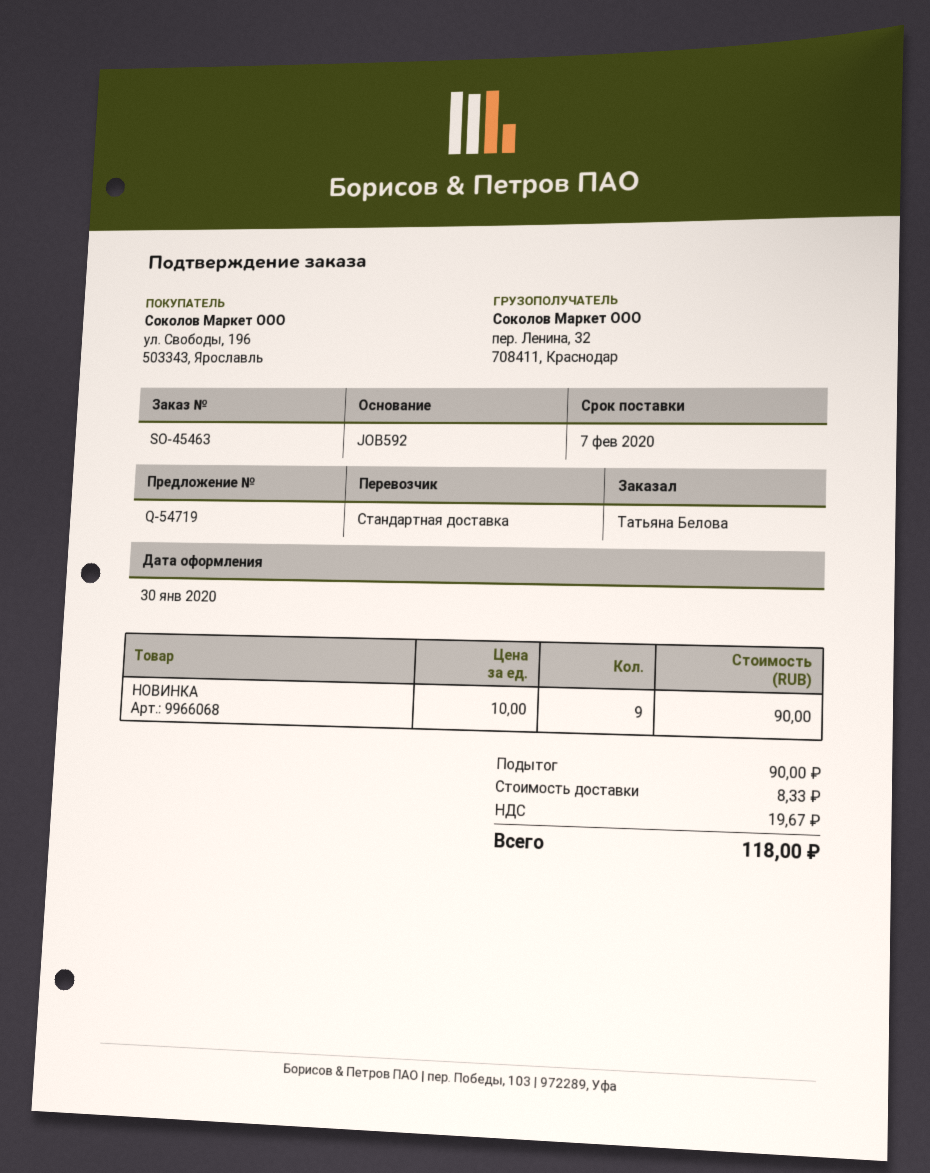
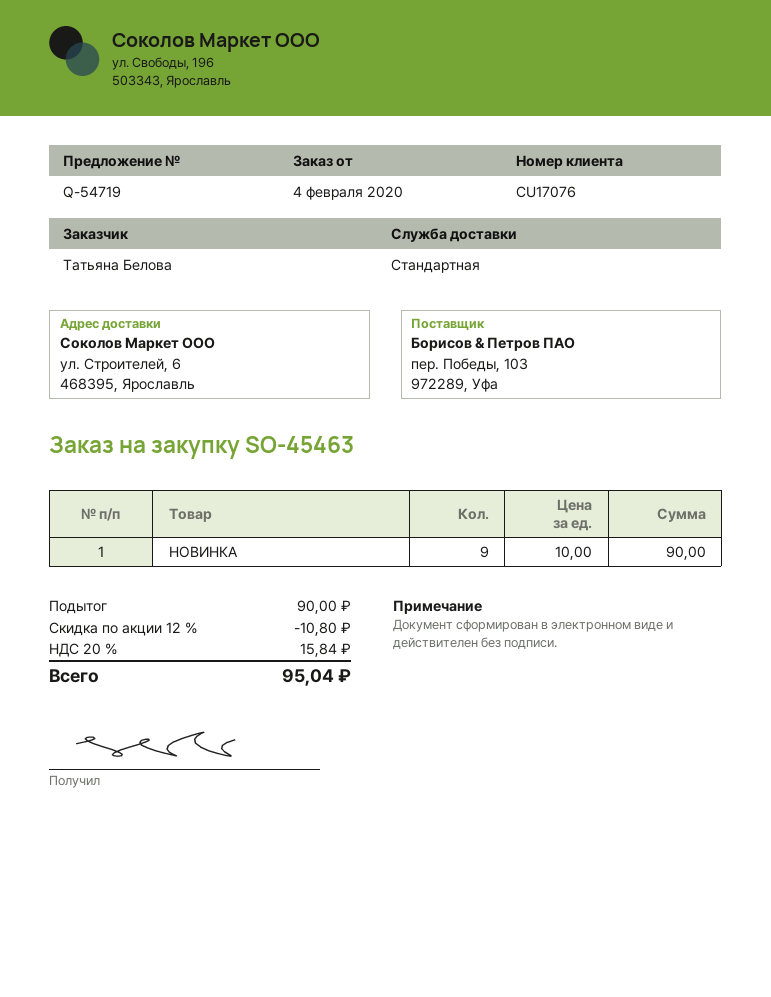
order date: 2020-01-30 -> 2020-02-04
ship to: пер. Ленина, 32, 708411, Краснодар -> ул. Строителей, 6, 468395, Ярославль
discount: none -> 12% = 10.80
shipping: 8.33 -> none
tax: 19.67 -> 15.84
total: 118.00 -> 95.04

